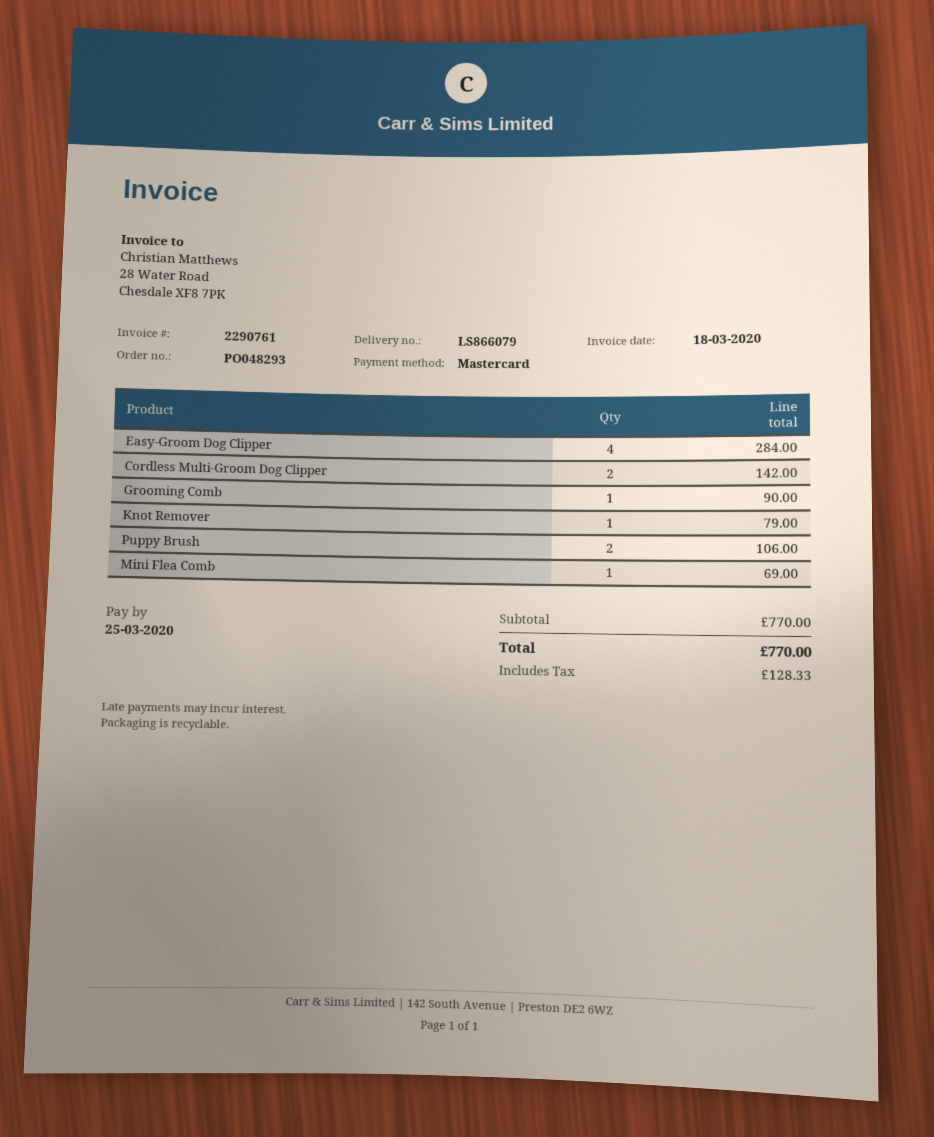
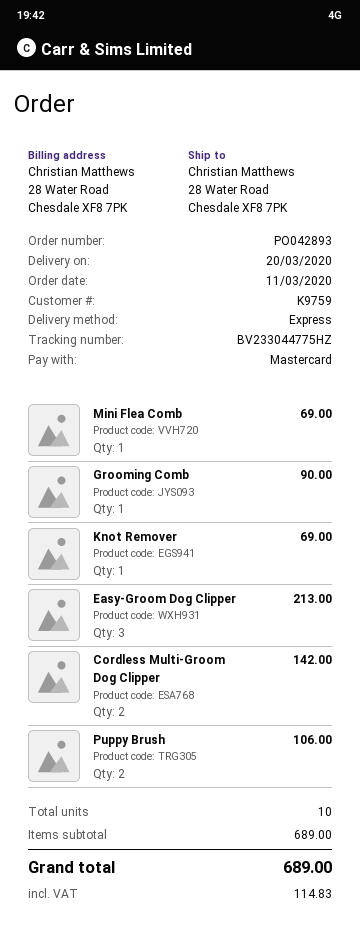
order number: PO048293 -> PO042893
Easy-Groom Dog Clipper: 4 for 284.00 -> 3 for 213.00
Knot Remover: 1 for 79.00 -> 1 for 69.00
subtotal: 770.00 -> 689.00
tax: 128.33 -> 114.83
total: 770.00 -> 689.00

